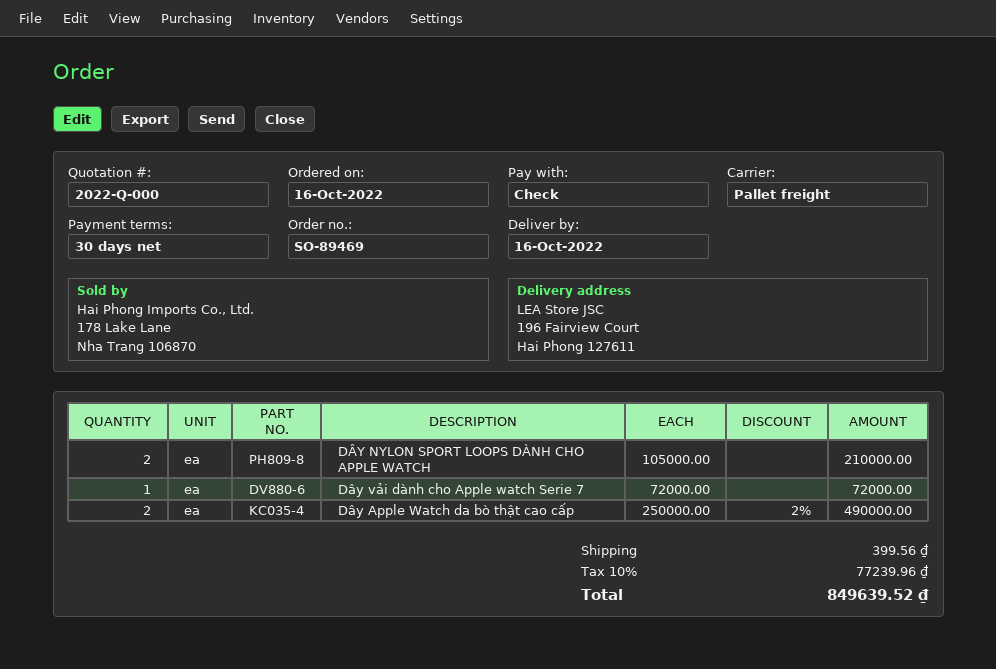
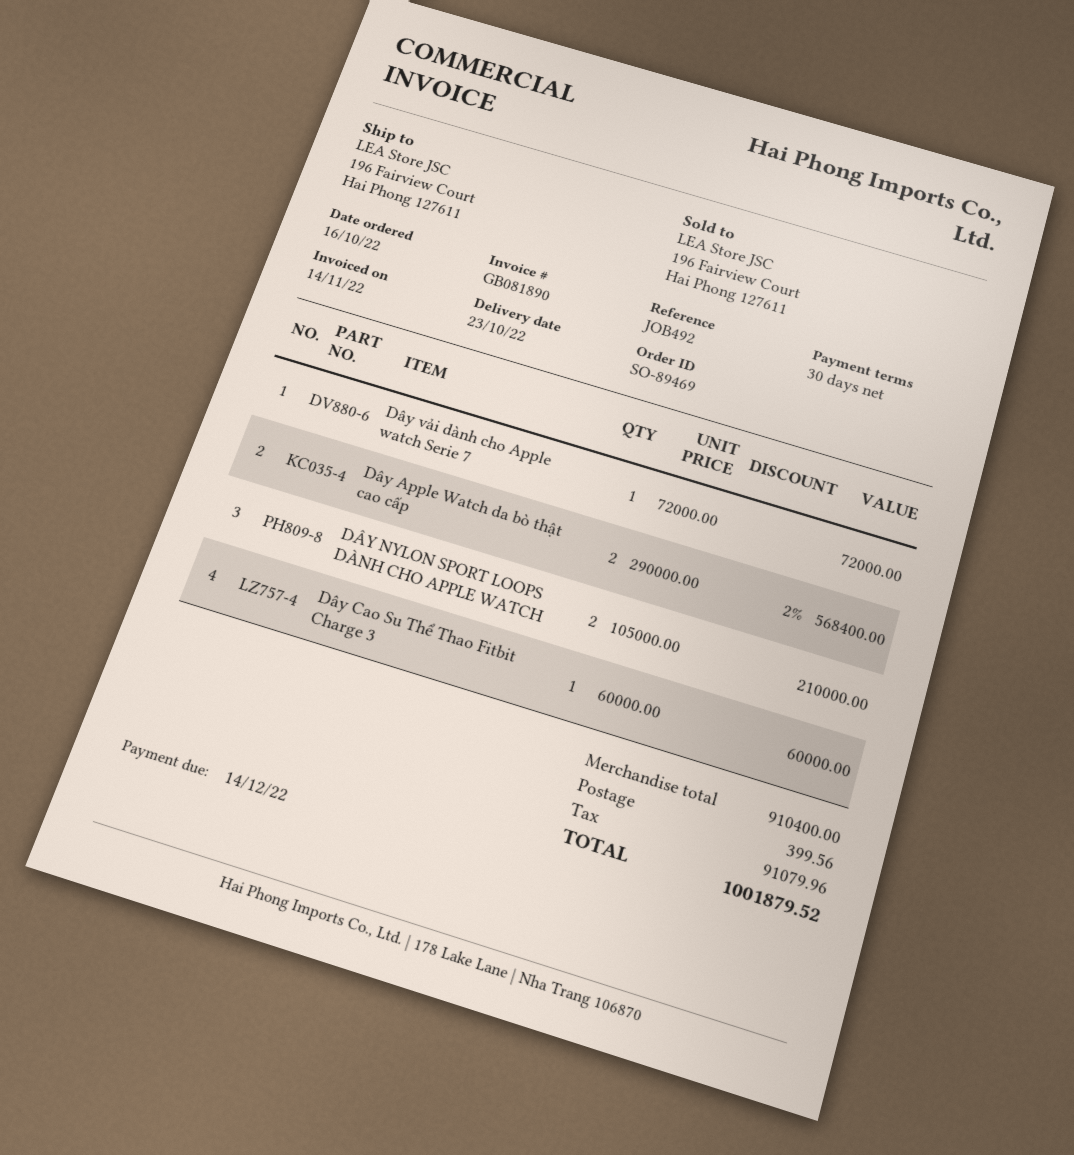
delivery date: 2022-10-16 -> 2022-10-23
Dây Apple Watch da bò thật cao cấp: 2 x 250000.00 - 2% = 490000.00 -> 2 x 290000.00 - 2% = 568400.00
Dây Cao Su Thể Thao Fitbit Charge 3: none -> 1 x 60000.00 = 60000.00
tax: 77239.96 -> 91079.96
total: 849639.52 -> 1001879.52

